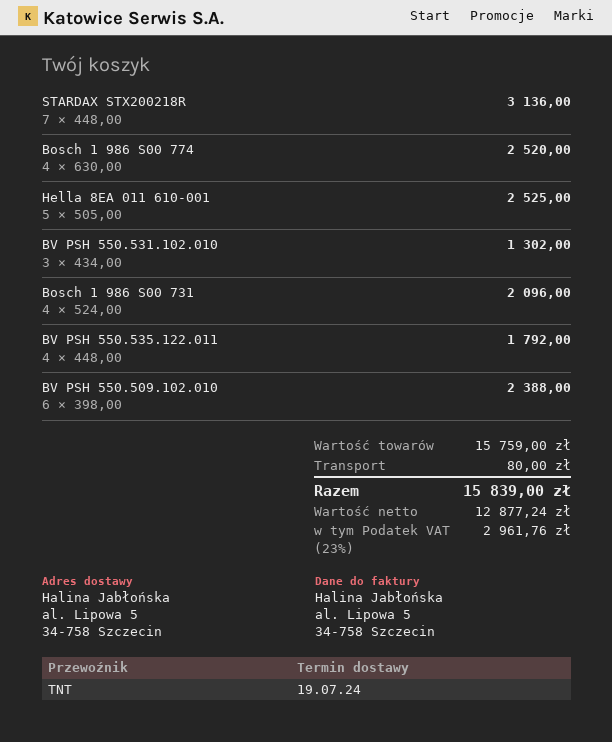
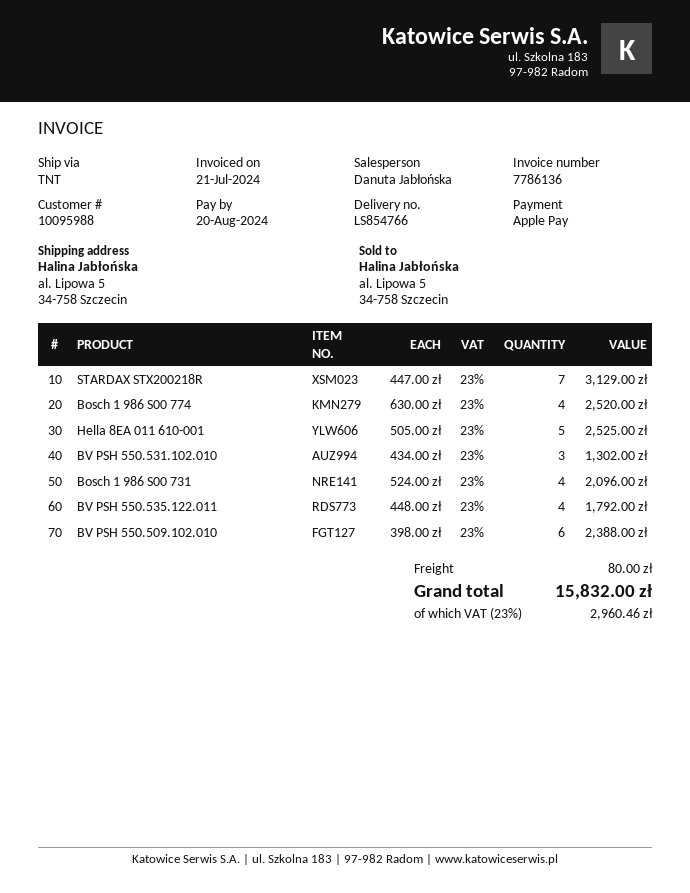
STARDAX STX200218R: 7 x 448.00 = 3136.00 -> 7 x 447.00 = 3129.00
tax: 23% = 2961.76 -> 23% = 2960.46
total: 15839.00 -> 15832.00

